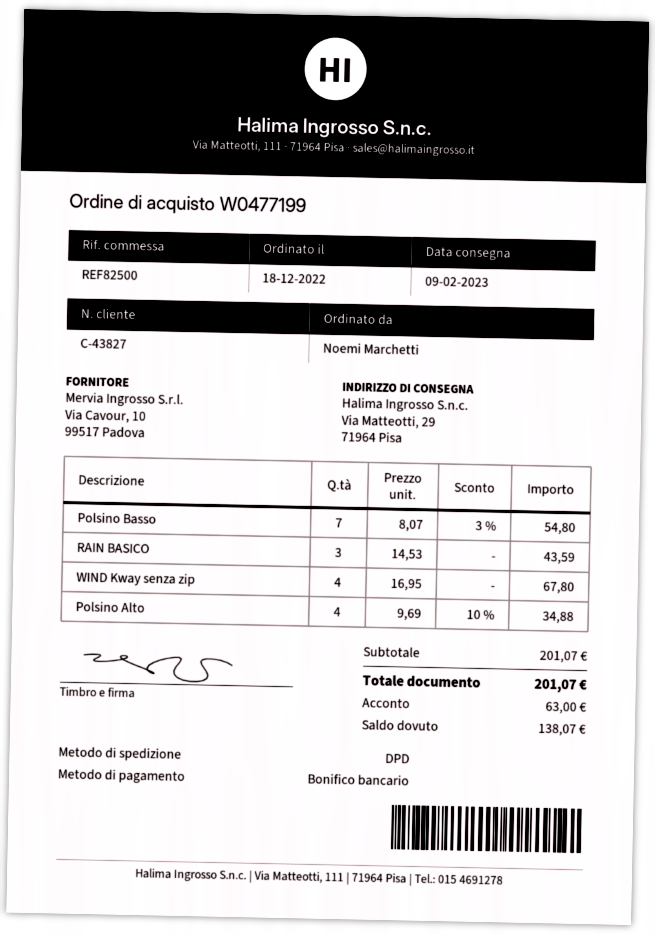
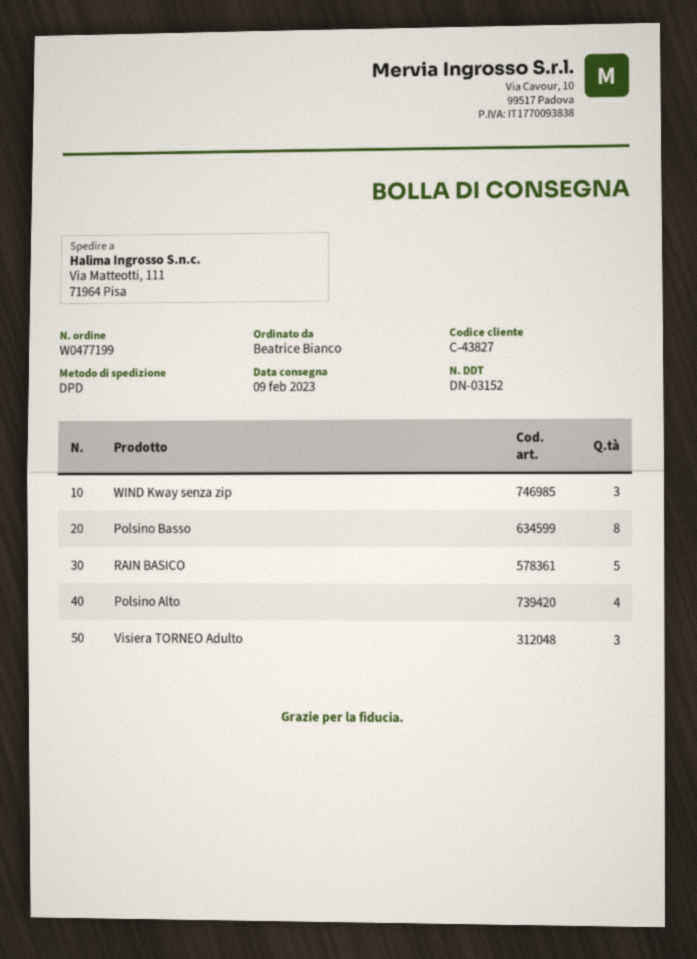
ordered by: Noemi Marchetti -> Beatrice Bianco
ship to: Via Matteotti, 29, 71964 Pisa -> Via Matteotti, 111, 71964 Pisa
Polsino Basso: 7 -> 8
RAIN BASICO: 3 -> 5
WIND Kway senza zip: 4 -> 3
Visiera TORNEO Adulto: none -> 3

